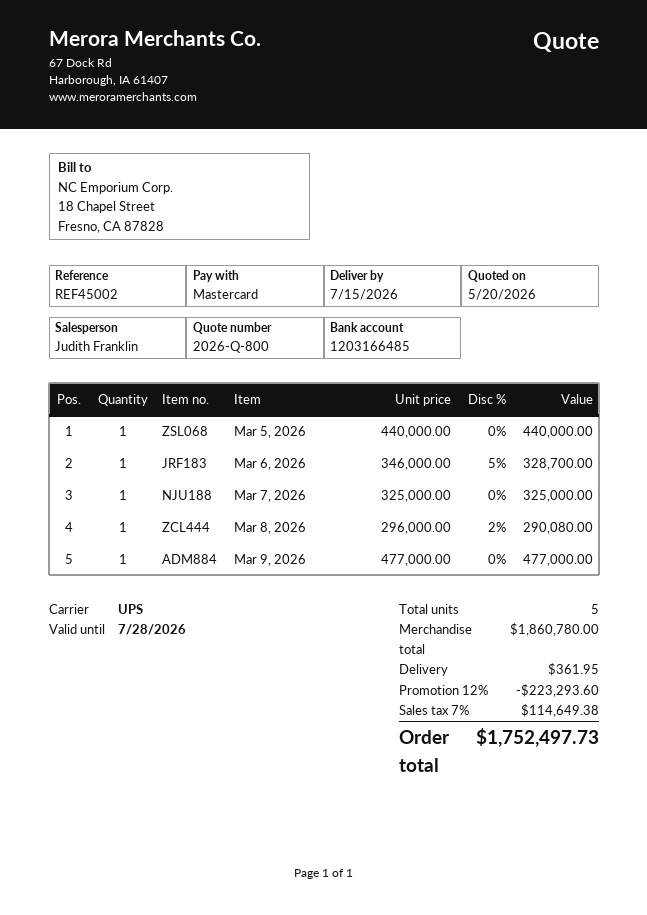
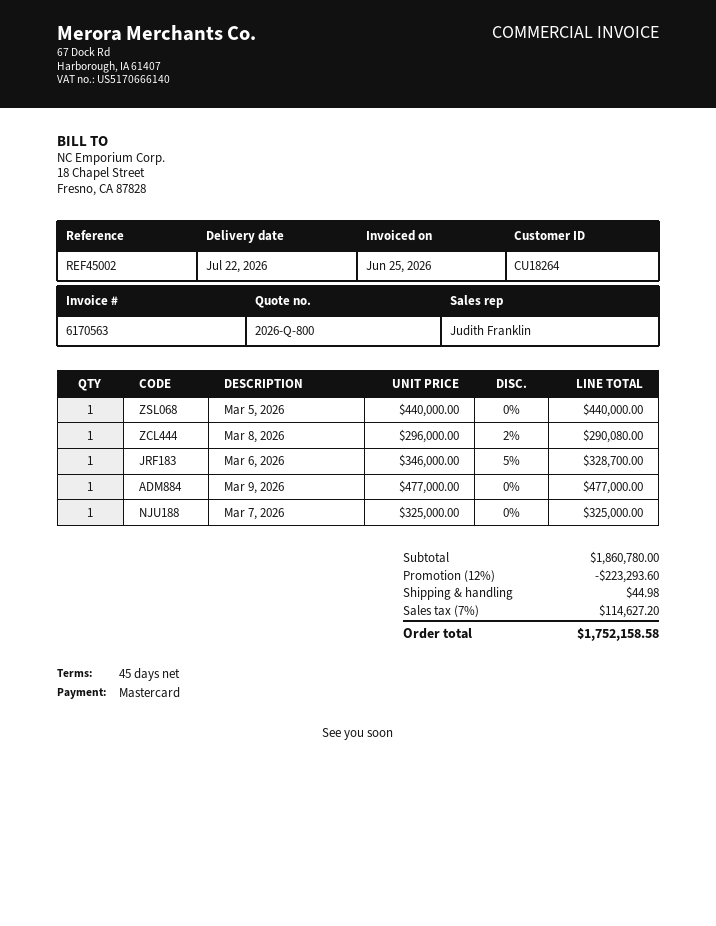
delivery date: 2026-07-15 -> 2026-07-22
shipping: 361.95 -> 44.98
tax: 7% = 114649.38 -> 7% = 114627.20
total: 1752497.73 -> 1752158.58

